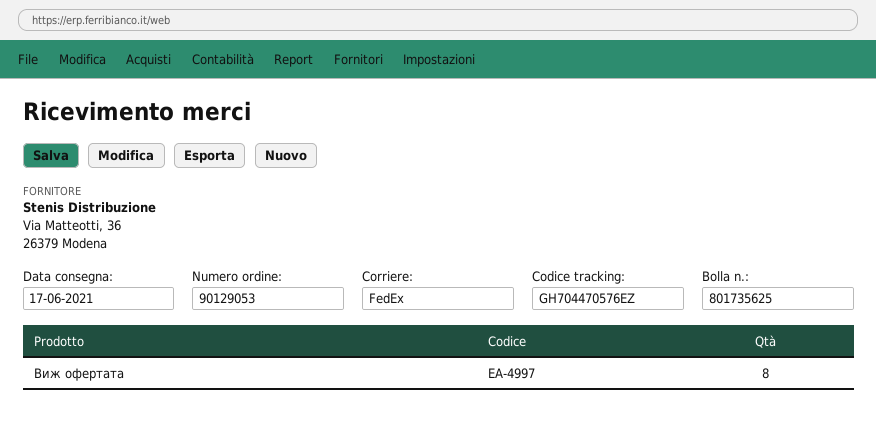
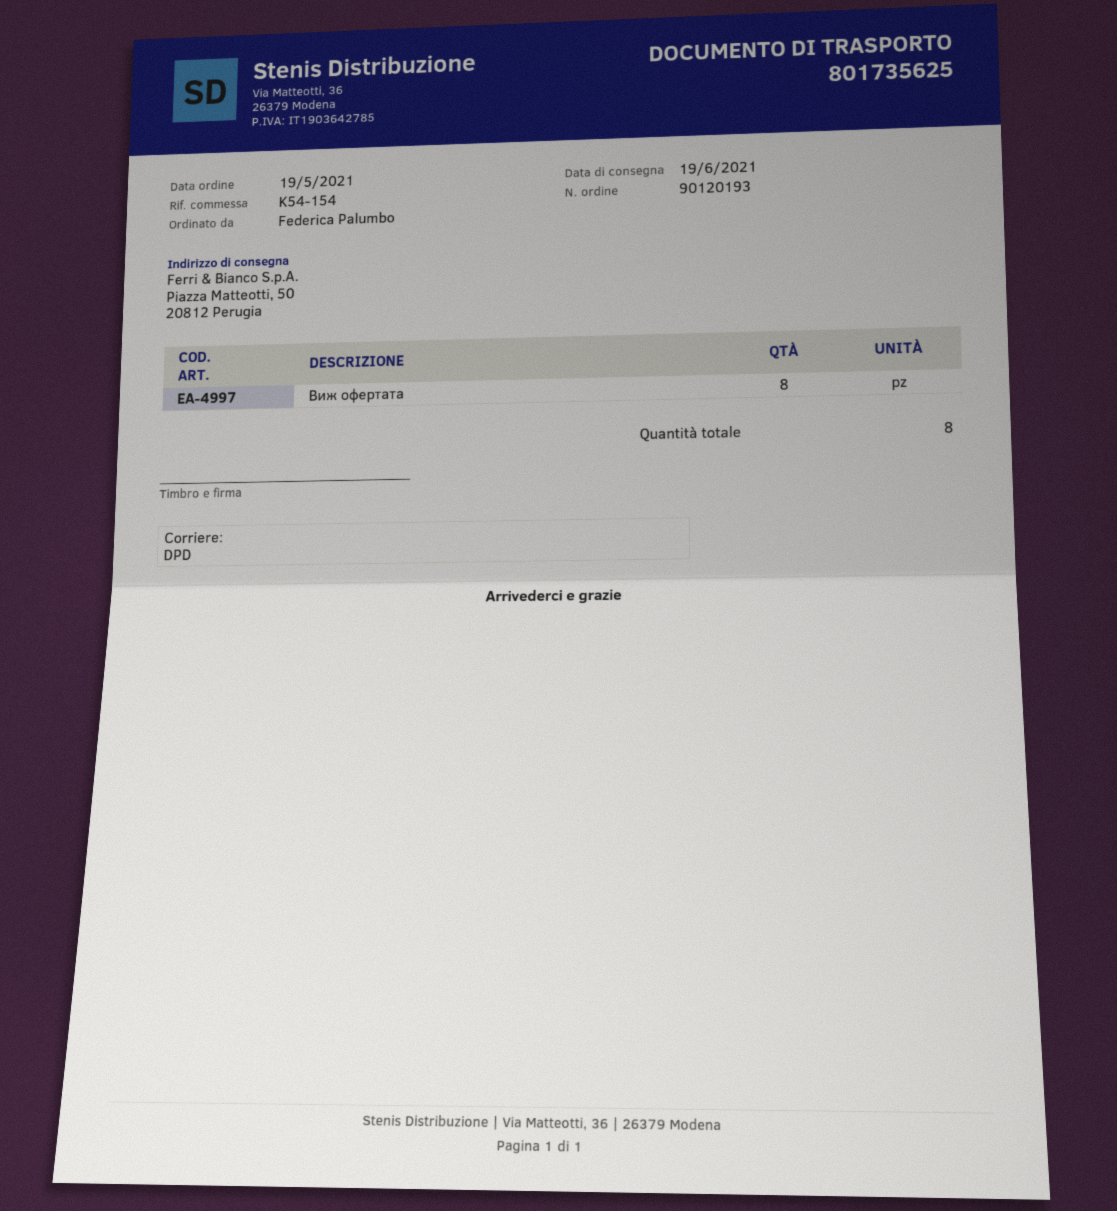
order number: 90129053 -> 90120193
delivery date: 2021-06-17 -> 2021-06-19
shipping method: FedEx -> DPD

